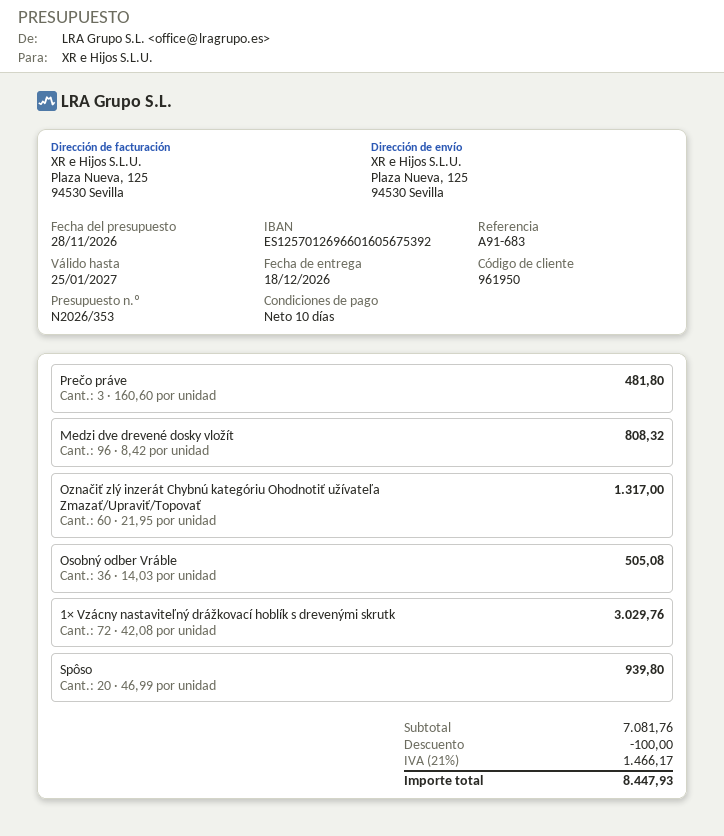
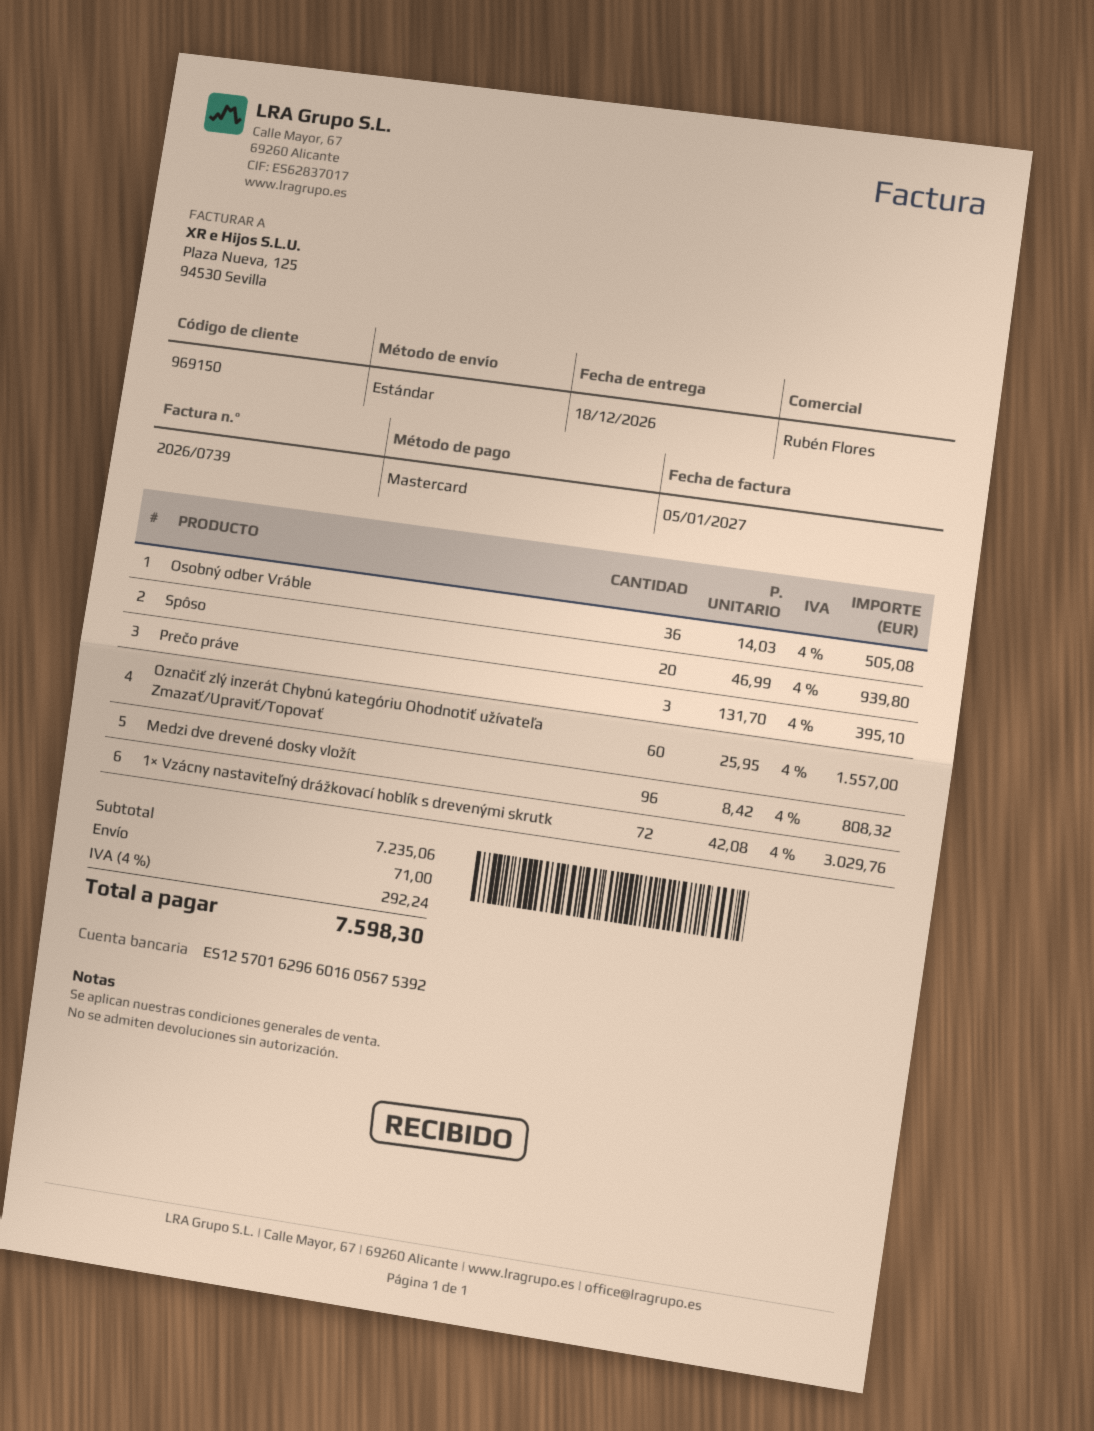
customer number: 961950 -> 969150
bank account: ES1257012696601605675392 -> ES1257016296601605675392
Prečo práve: 3 x 160.60 = 481.80 -> 3 x 131.70 = 395.10
Označiť zlý inzerát Chybnú kategóriu Ohodnotiť užívateľa Zmazať/Upraviť/Topovať: 60 x 21.95 = 1317.00 -> 60 x 25.95 = 1557.00
subtotal: 7081.76 -> 7235.06
discount: 100.00 -> none
shipping: none -> 71.00
tax: 21% = 1466.17 -> 4% = 292.24
total: 8447.93 -> 7598.30

